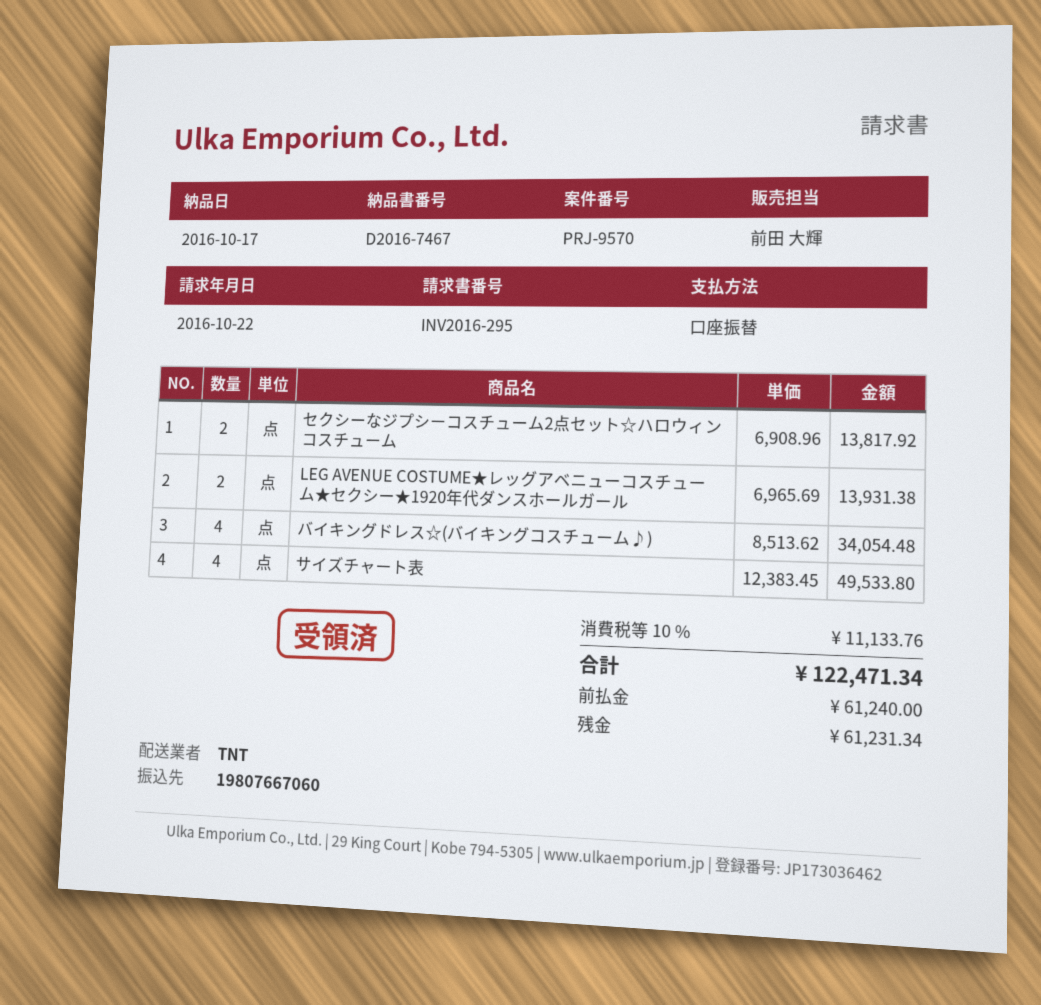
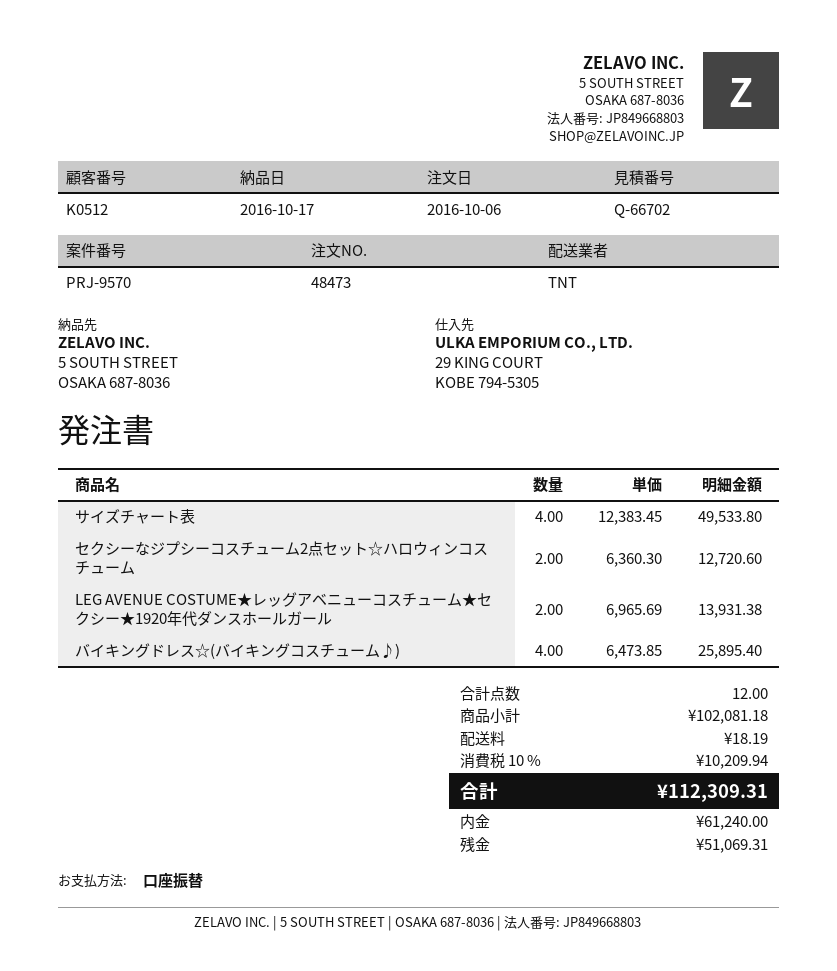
セクシーなジプシーコスチューム2点セット☆ハロウィンコスチューム: 2 x 6908.96 = 13817.92 -> 2 x 6360.30 = 12720.60
バイキングドレス☆(バイキングコスチューム♪): 4 x 8513.62 = 34054.48 -> 4 x 6473.85 = 25895.40
shipping: none -> 18.19
tax: 10% = 11133.76 -> 10% = 10209.94
total: 122471.34 -> 112309.31
balance: 61231.34 -> 51069.31

